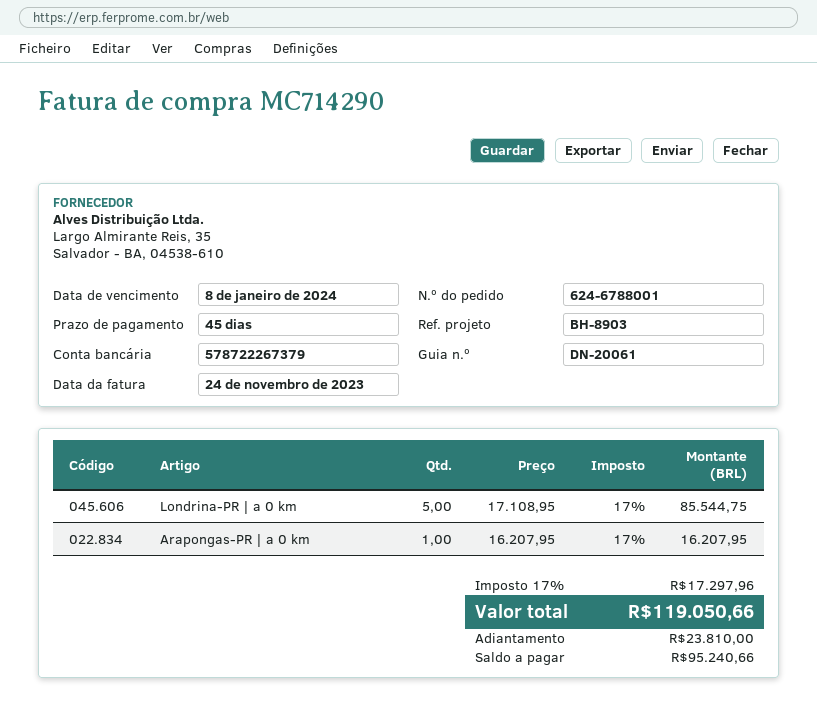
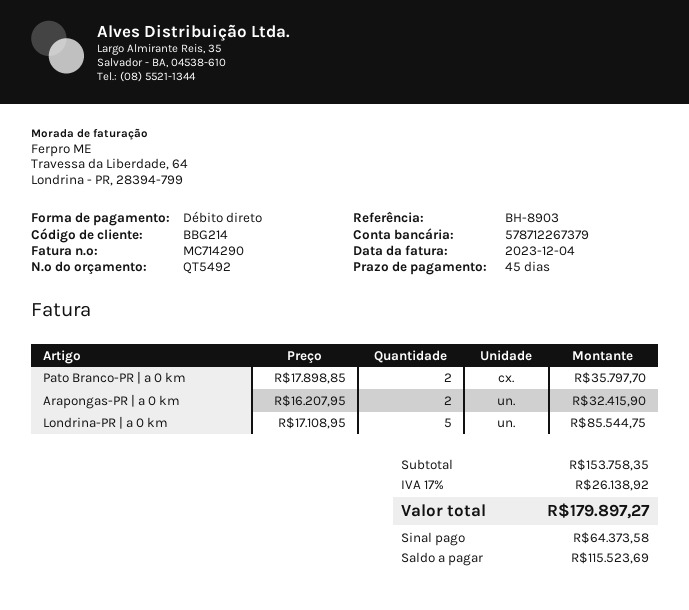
invoice date: 2023-11-24 -> 2023-12-04
bank account: 578722267379 -> 578712267379
Arapongas-PR | a 0 km: 1 x 16207.95 = 16207.95 -> 2 x 16207.95 = 32415.90
Pato Branco-PR | a 0 km: none -> 2 x 17898.85 = 35797.70
tax: 17% = 17297.96 -> 17% = 26138.92
total: 119050.66 -> 179897.27
deposit: 23810.00 -> 64373.58
balance: 95240.66 -> 115523.69

